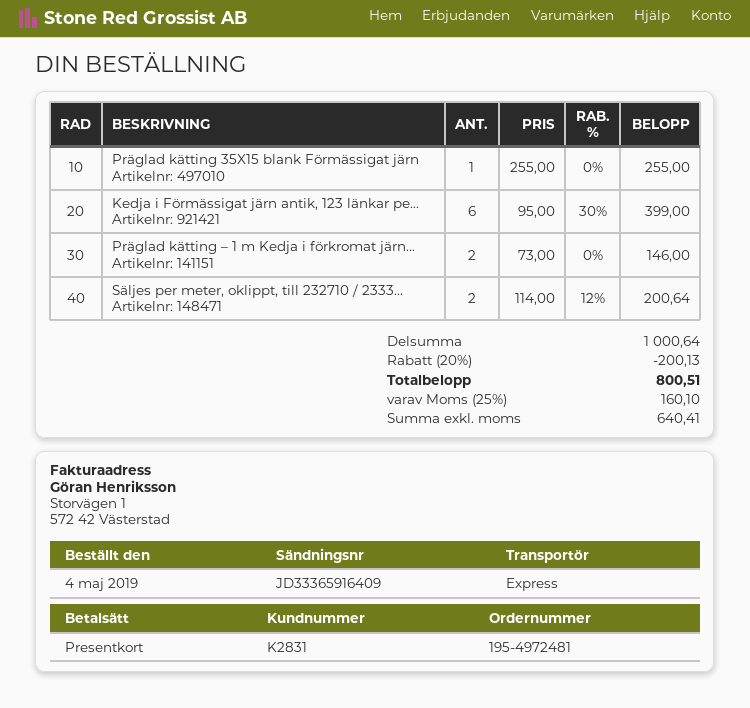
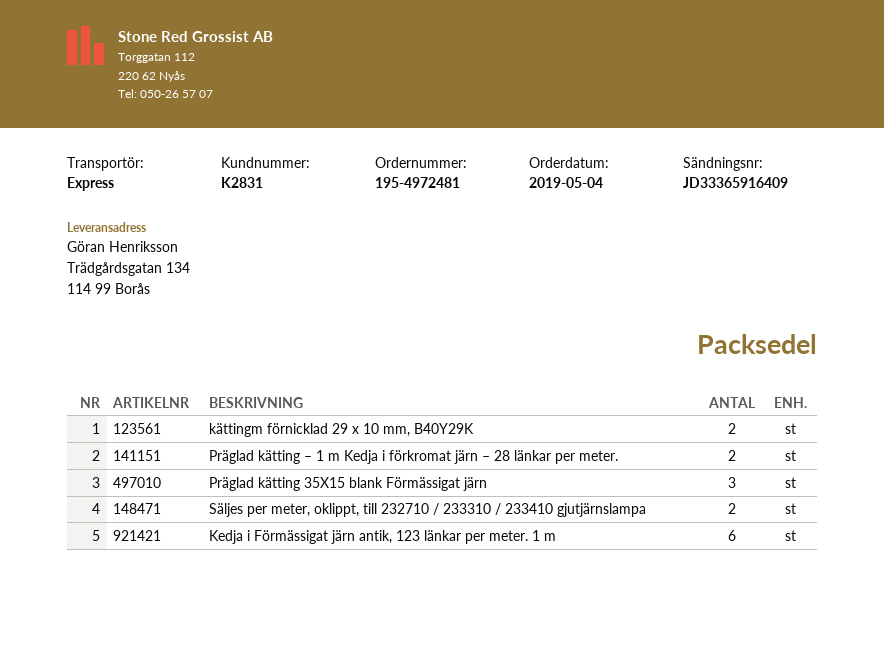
Präglad kätting 35X15 blank Förmässigat järn: 1 -> 3
kättingm förnicklad 29 x 10 mm, B40Y29K: none -> 2

